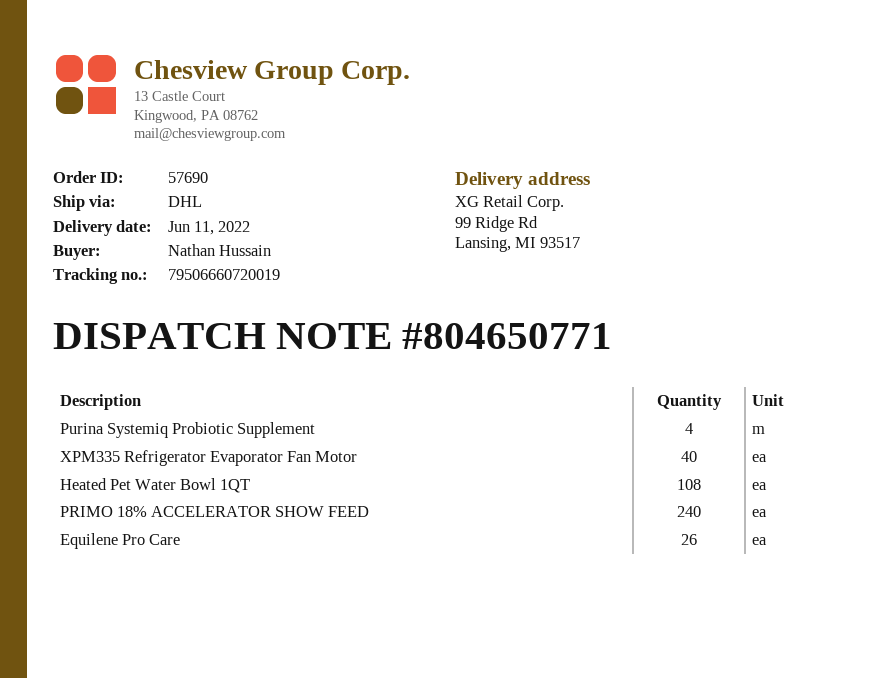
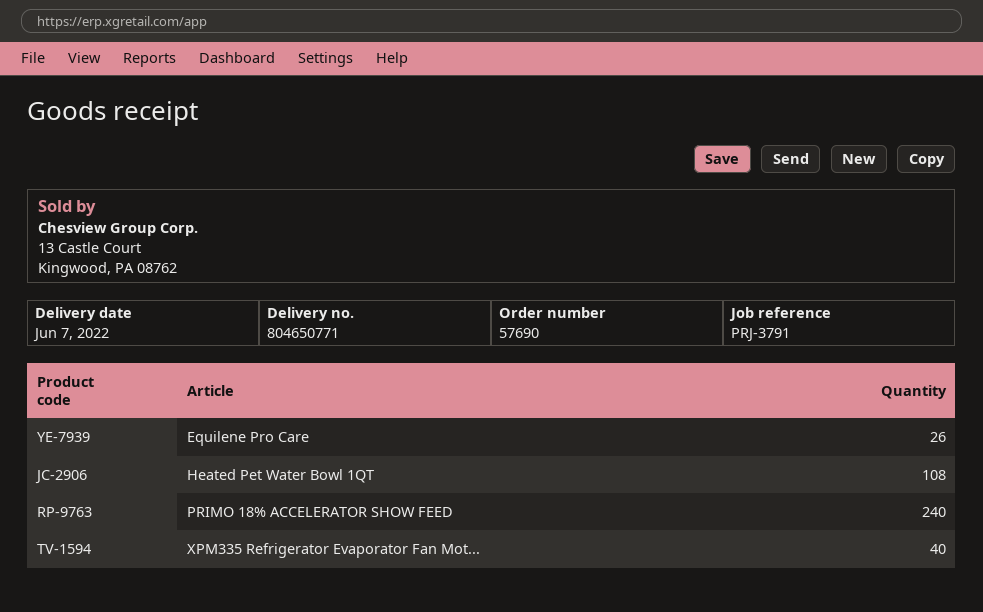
delivery date: 2022-06-11 -> 2022-06-07
Purina Systemiq Probiotic Supplement: 4 -> none

